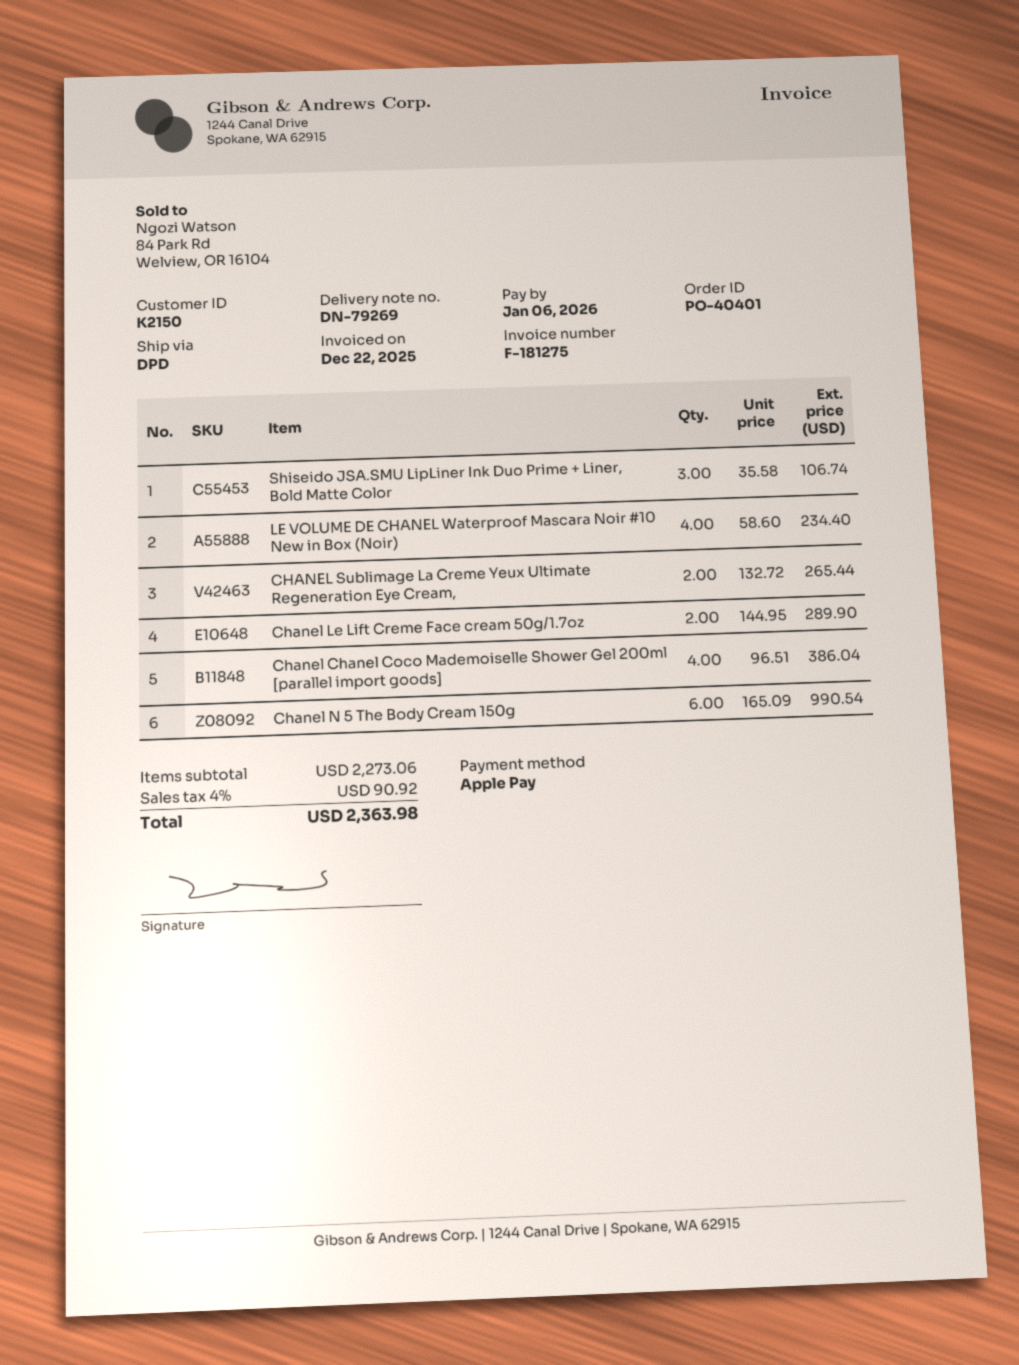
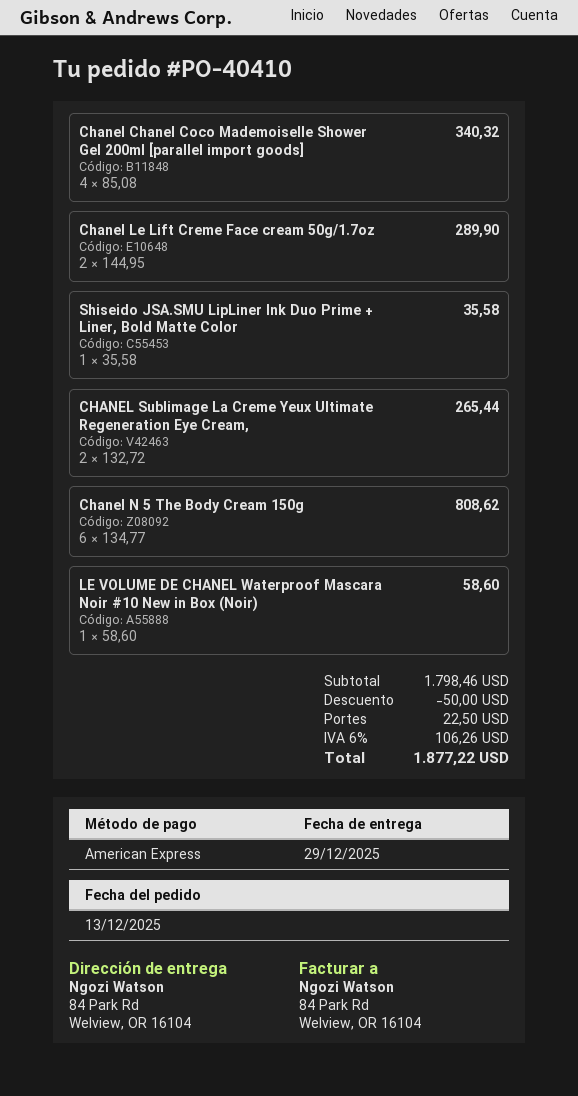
order number: PO-40401 -> PO-40410
payment method: Apple Pay -> American Express
Shiseido JSA.SMU LipLiner Ink Duo Prime + Liner, Bold Matte Color: 3 x 35.58 = 106.74 -> 1 x 35.58 = 35.58
LE VOLUME DE CHANEL Waterproof Mascara Noir #10 New in Box (Noir): 4 x 58.60 = 234.40 -> 1 x 58.60 = 58.60
Chanel Chanel Coco Mademoiselle Shower Gel 200ml [parallel import goods]: 4 x 96.51 = 386.04 -> 4 x 85.08 = 340.32
Chanel N 5 The Body Cream 150g: 6 x 165.09 = 990.54 -> 6 x 134.77 = 808.62
subtotal: 2273.06 -> 1798.46
discount: none -> 50.00
shipping: none -> 22.50
tax: 4% = 90.92 -> 6% = 106.26
total: 2363.98 -> 1877.22

